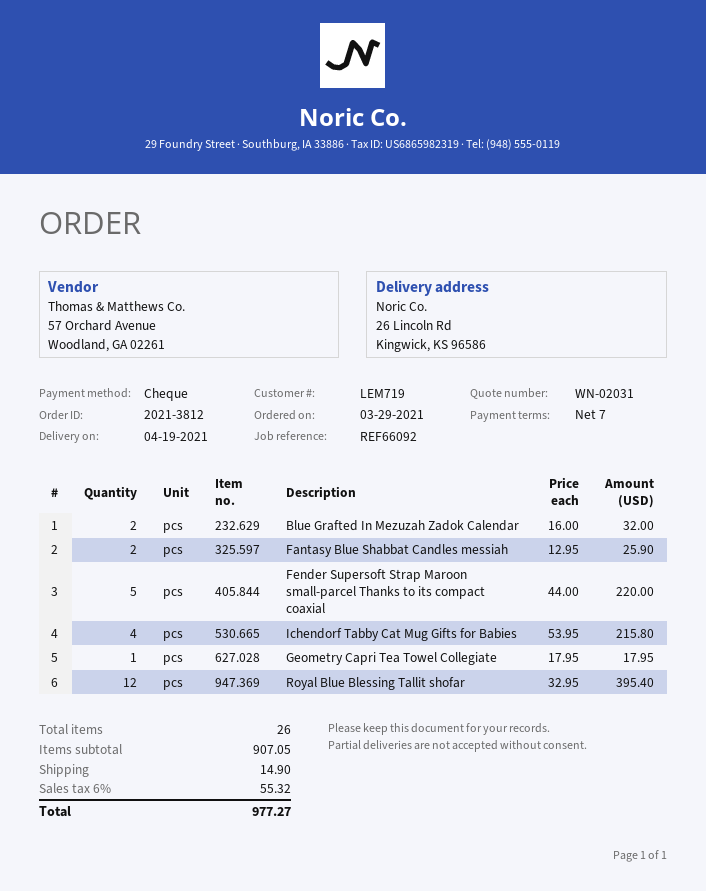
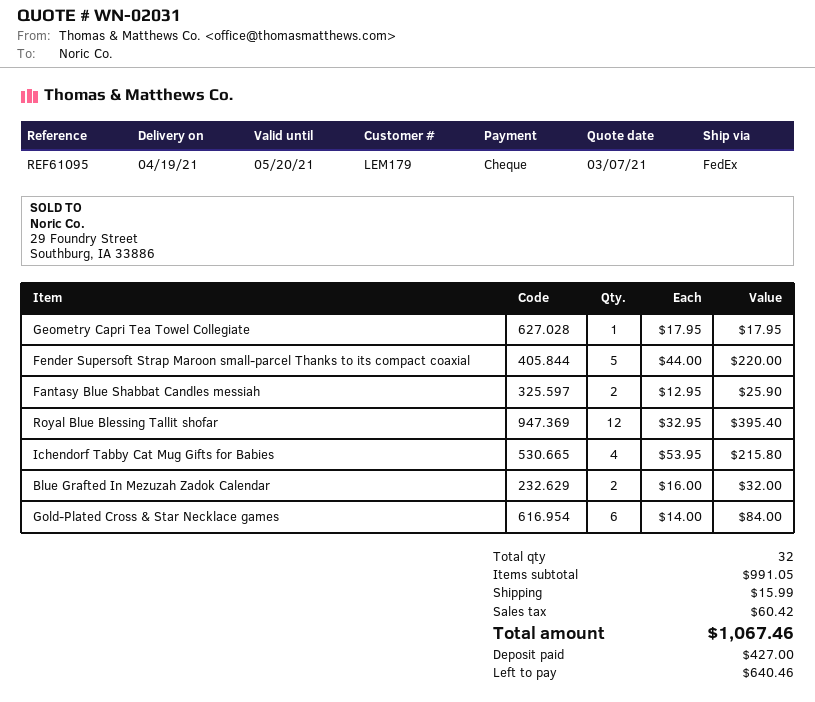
customer number: LEM719 -> LEM179
reference: REF66092 -> REF61095
Gold-Plated Cross & Star Necklace games: none -> 6 x 14.00 = 84.00
total quantity: 26 -> 32
subtotal: 907.05 -> 991.05
shipping: 14.90 -> 15.99
tax: 55.32 -> 60.42
total: 977.27 -> 1067.46

